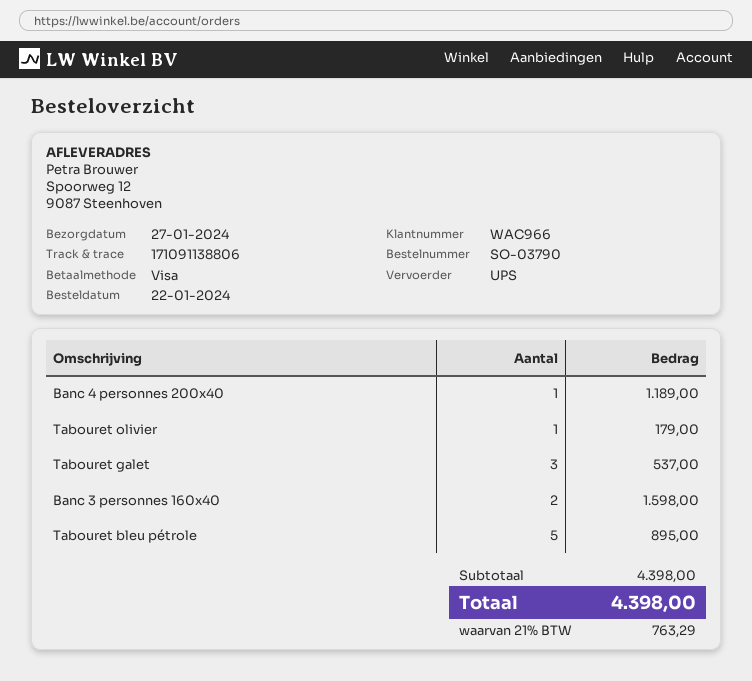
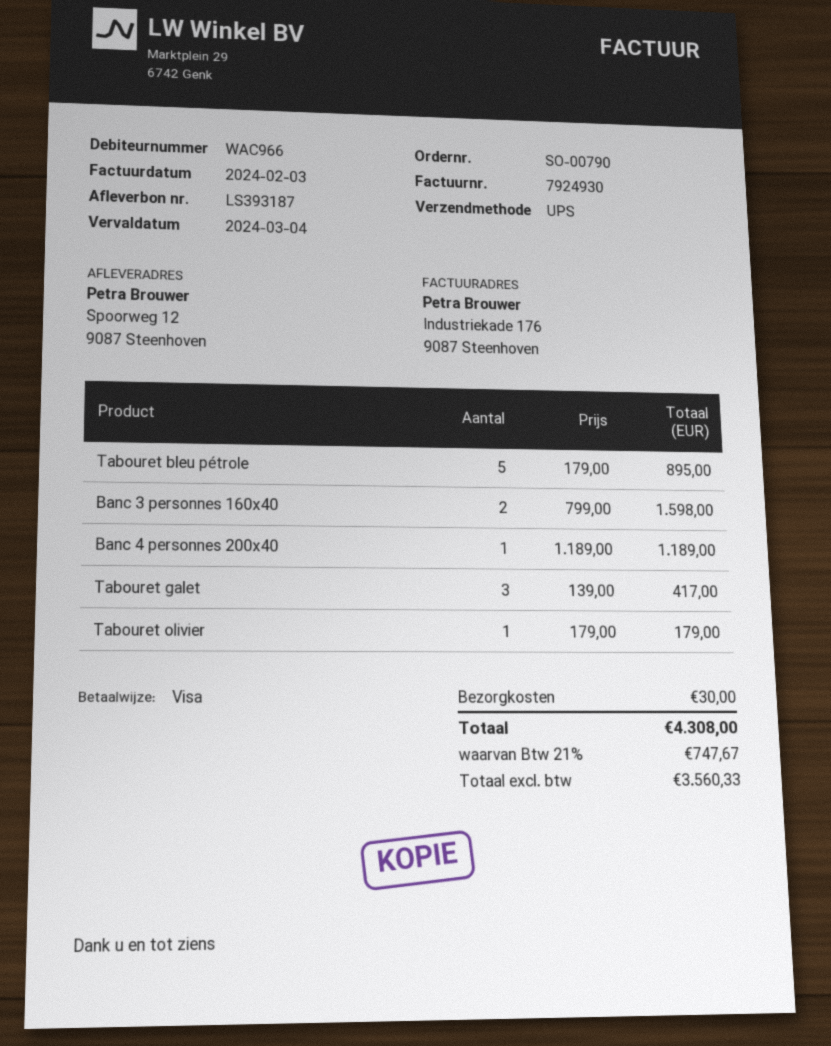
order number: SO-03790 -> SO-00790
Tabouret galet: 3 for 537.00 -> 3 for 417.00
shipping: none -> 30.00
tax: 21% = 763.29 -> 21% = 747.67
total: 4398.00 -> 4308.00

